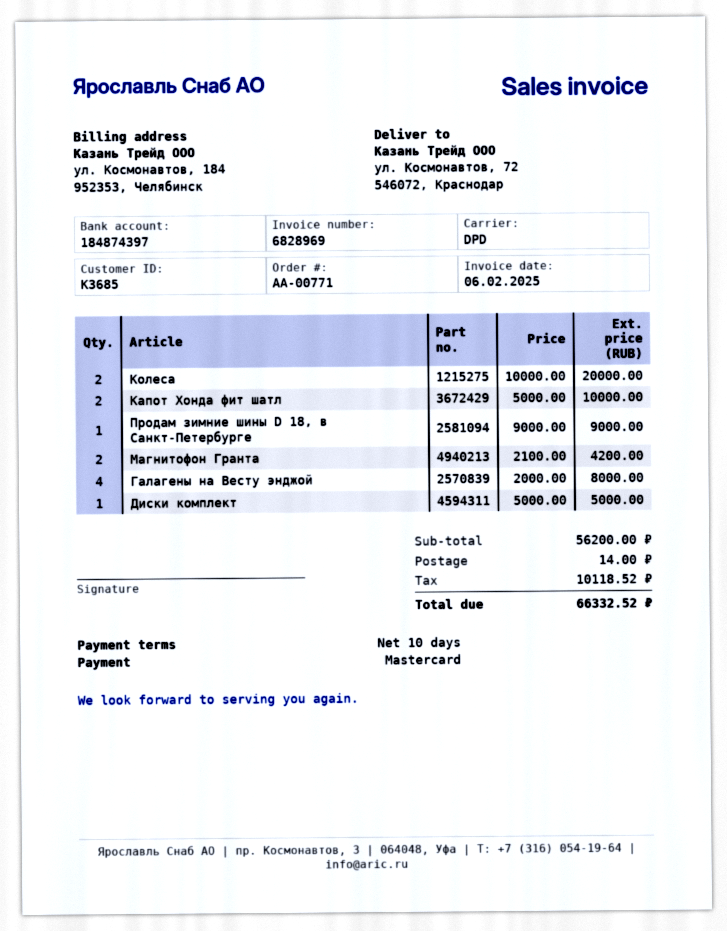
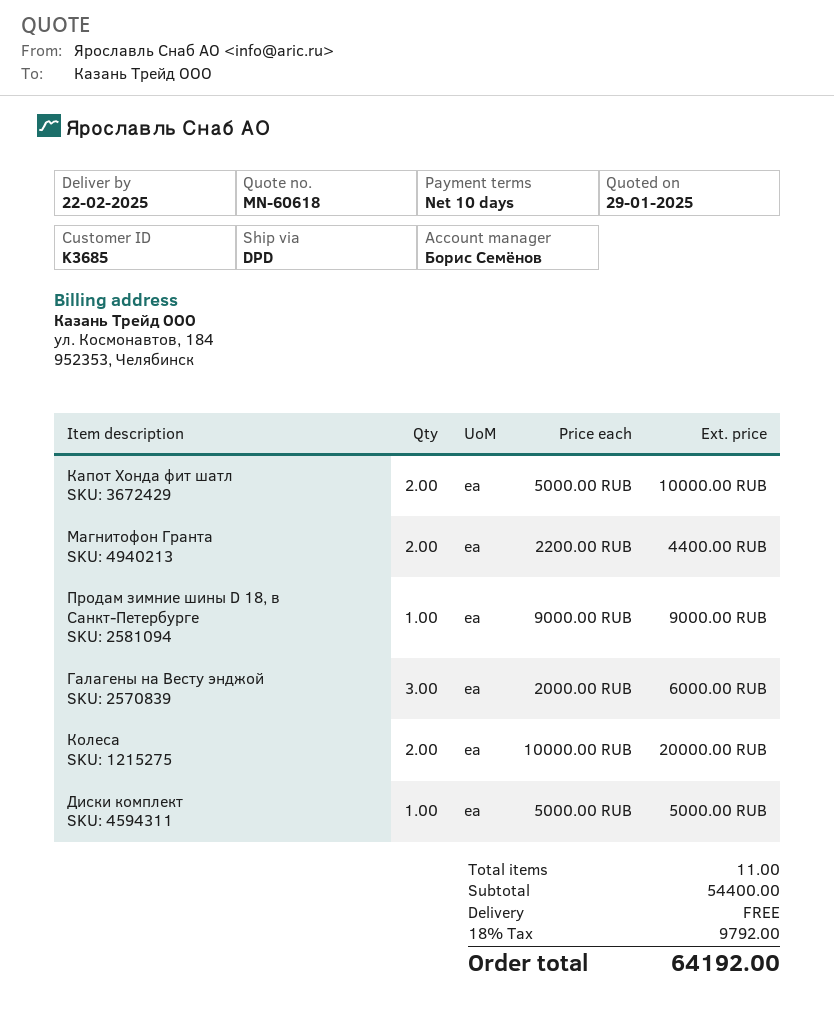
Магнитофон Гранта: 2 x 2100.00 = 4200.00 -> 2 x 2200.00 = 4400.00
Галагены на Весту энджой: 4 x 2000.00 = 8000.00 -> 3 x 2000.00 = 6000.00
subtotal: 56200.00 -> 54400.00
shipping: 14.00 -> 0.00
tax: 10118.52 -> 9792.00
total: 66332.52 -> 64192.00

